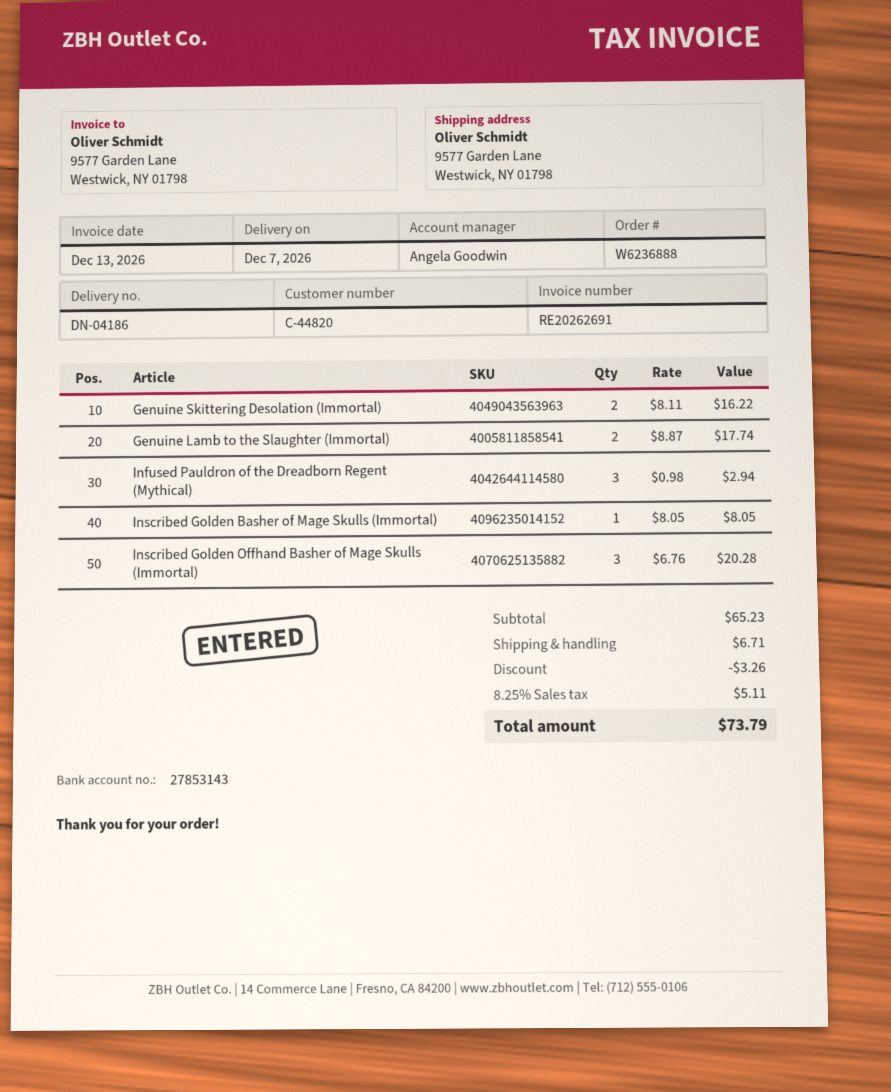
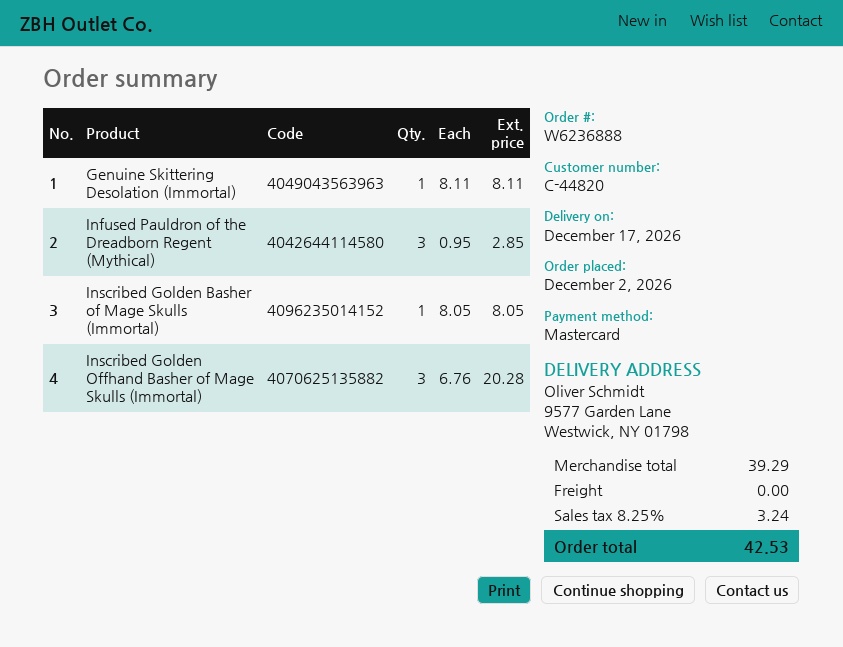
delivery date: 2026-12-07 -> 2026-12-17
Genuine Skittering Desolation (Immortal): 2 x 8.11 = 16.22 -> 1 x 8.11 = 8.11
Genuine Lamb to the Slaughter (Immortal): 2 x 8.87 = 17.74 -> none
Infused Pauldron of the Dreadborn Regent (Mythical): 3 x 0.98 = 2.94 -> 3 x 0.95 = 2.85
subtotal: 65.23 -> 39.29
discount: 3.26 -> none
shipping: 6.71 -> 0.00
tax: 8.25% = 5.11 -> 8.25% = 3.24
total: 73.79 -> 42.53

